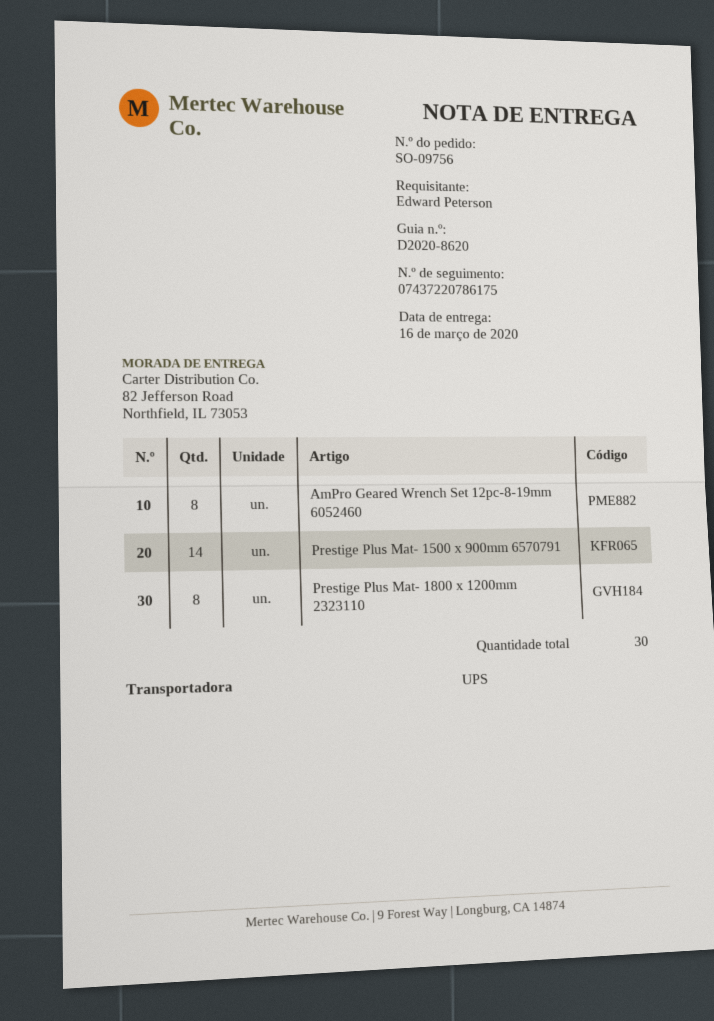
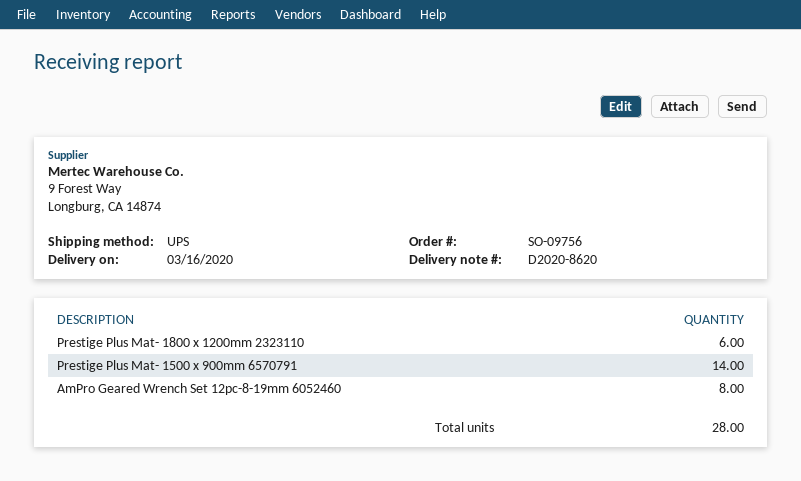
Prestige Plus Mat- 1800 x 1200mm 2323110: 8 -> 6
total quantity: 30 -> 28

